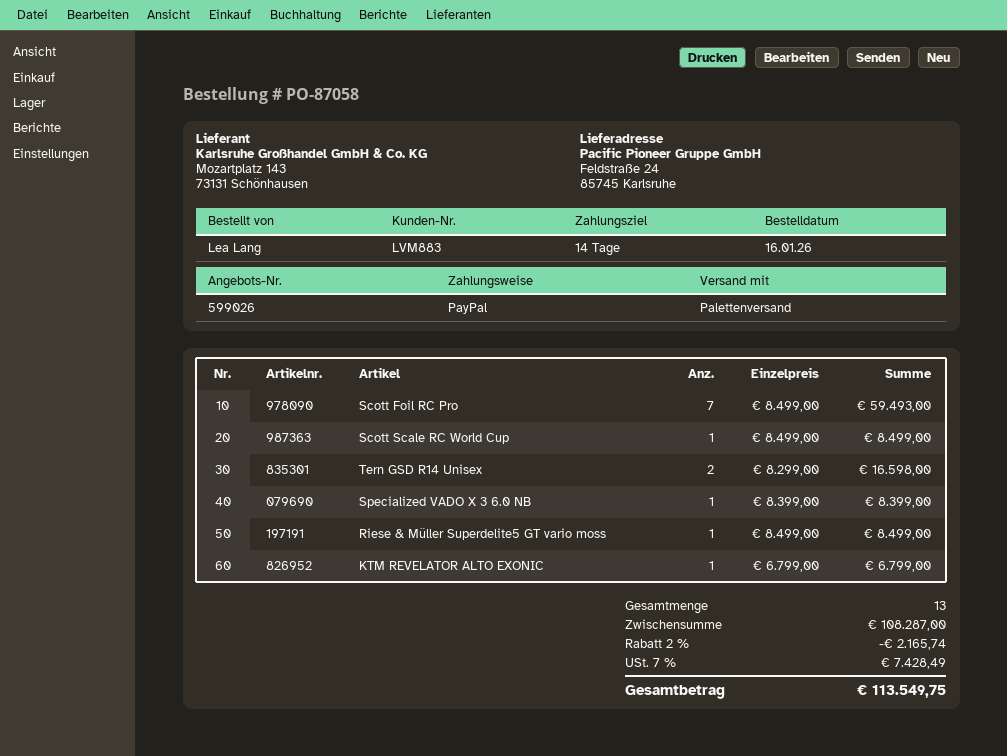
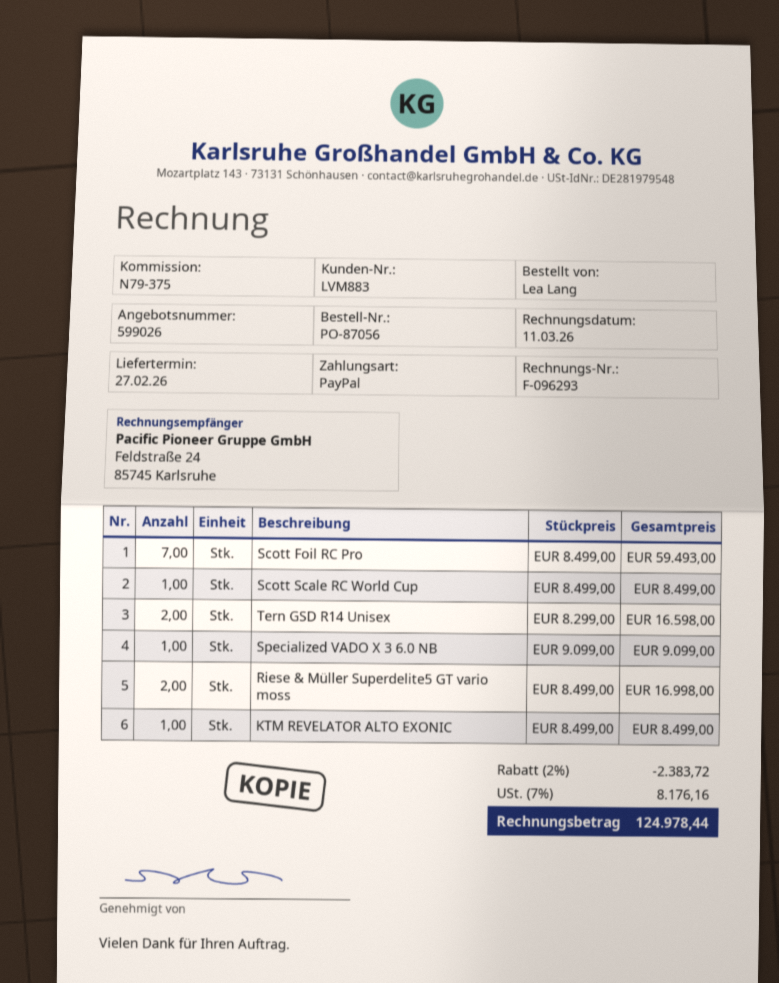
order number: PO-87058 -> PO-87056
Specialized VADO X 3 6.0 NB: 1 x 8399.00 = 8399.00 -> 1 x 9099.00 = 9099.00
Riese & Müller Superdelite5 GT vario moss: 1 x 8499.00 = 8499.00 -> 2 x 8499.00 = 16998.00
KTM REVELATOR ALTO EXONIC: 1 x 6799.00 = 6799.00 -> 1 x 8499.00 = 8499.00
discount: 2% = 2165.74 -> 2% = 2383.72
tax: 7% = 7428.49 -> 7% = 8176.16
total: 113549.75 -> 124978.44

